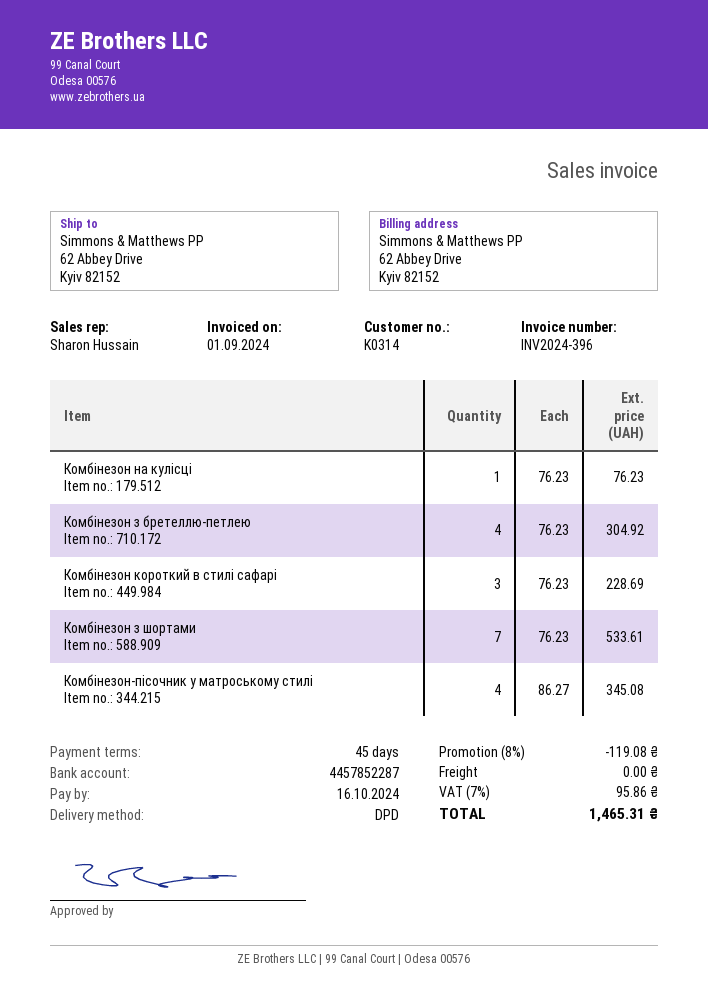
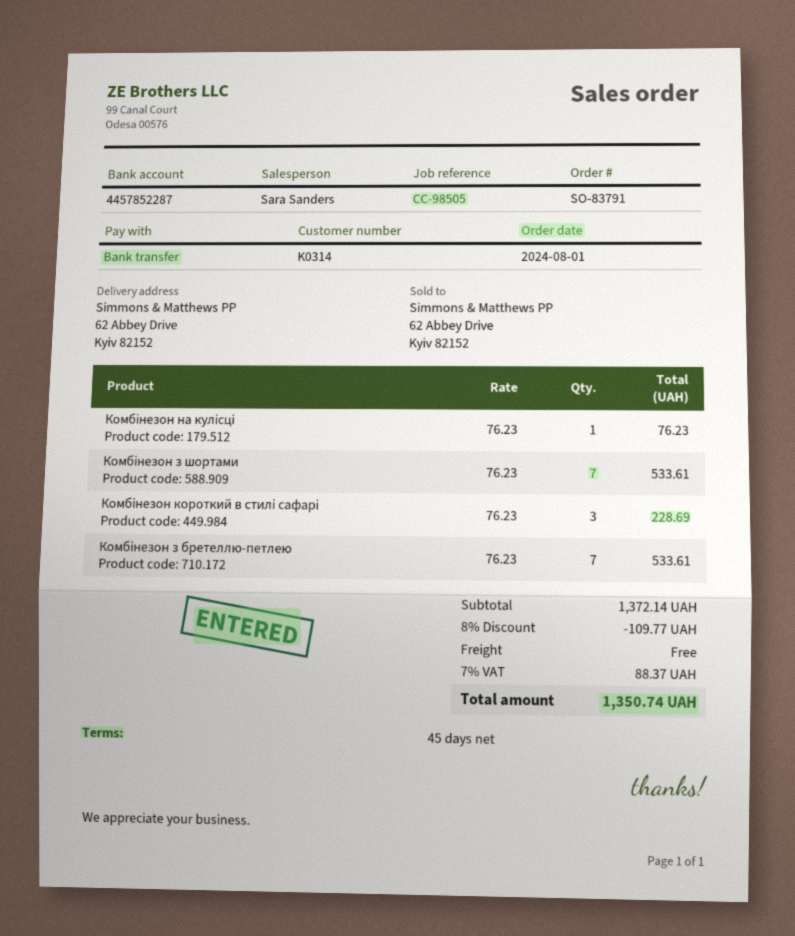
sales rep: Sharon Hussain -> Sara Sanders
Комбінезон з бретеллю-петлею: 4 x 76.23 = 304.92 -> 7 x 76.23 = 533.61
Комбінезон-пісочник у матроському стилі: 4 x 86.27 = 345.08 -> none
discount: 8% = 119.08 -> 8% = 109.77
tax: 7% = 95.86 -> 7% = 88.37
total: 1465.31 -> 1350.74

